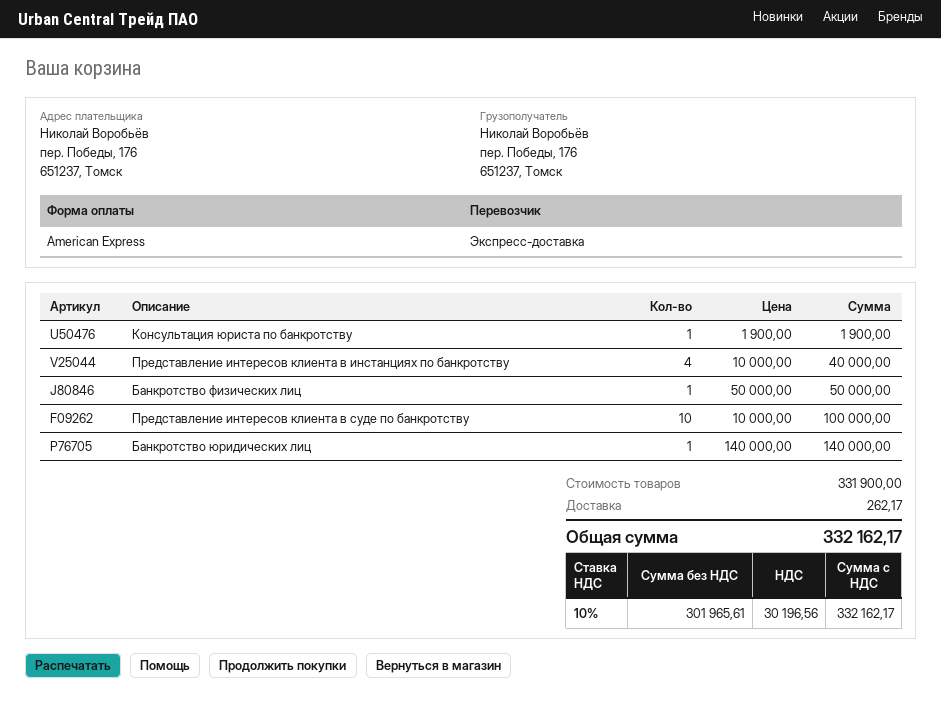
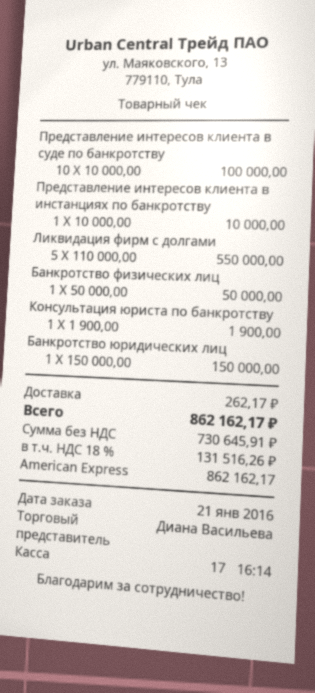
Представление интересов клиента в инстанциях по банкротству: 4 x 10000.00 = 40000.00 -> 1 x 10000.00 = 10000.00
Банкротство юридических лиц: 1 x 140000.00 = 140000.00 -> 1 x 150000.00 = 150000.00
Ликвидация фирм с долгами: none -> 5 x 110000.00 = 550000.00
net: 301965.61 -> 730645.91
tax: 10% = 30196.56 -> 18% = 131516.26
total: 332162.17 -> 862162.17

